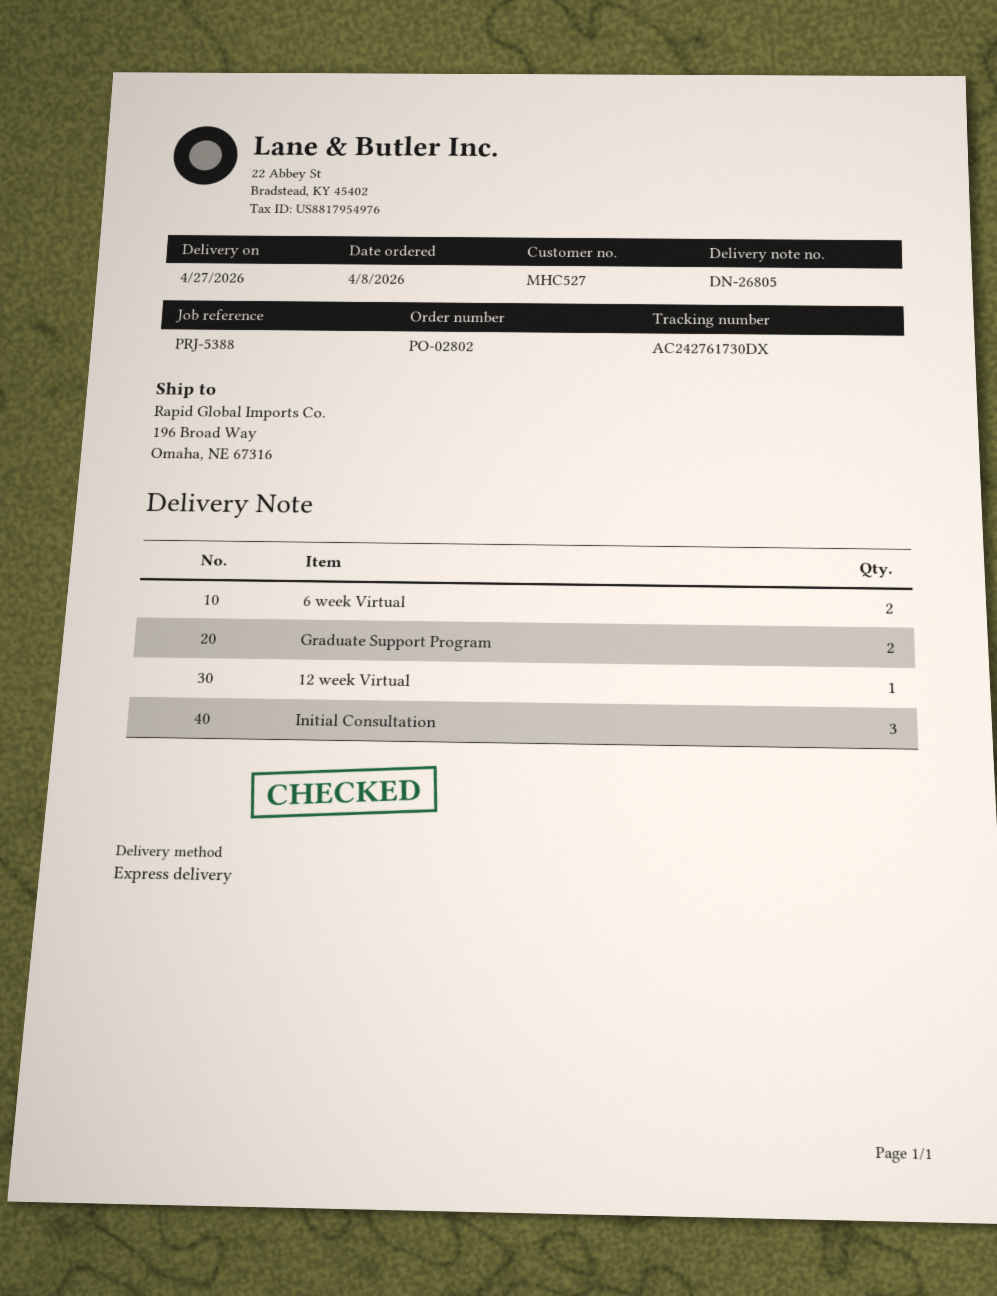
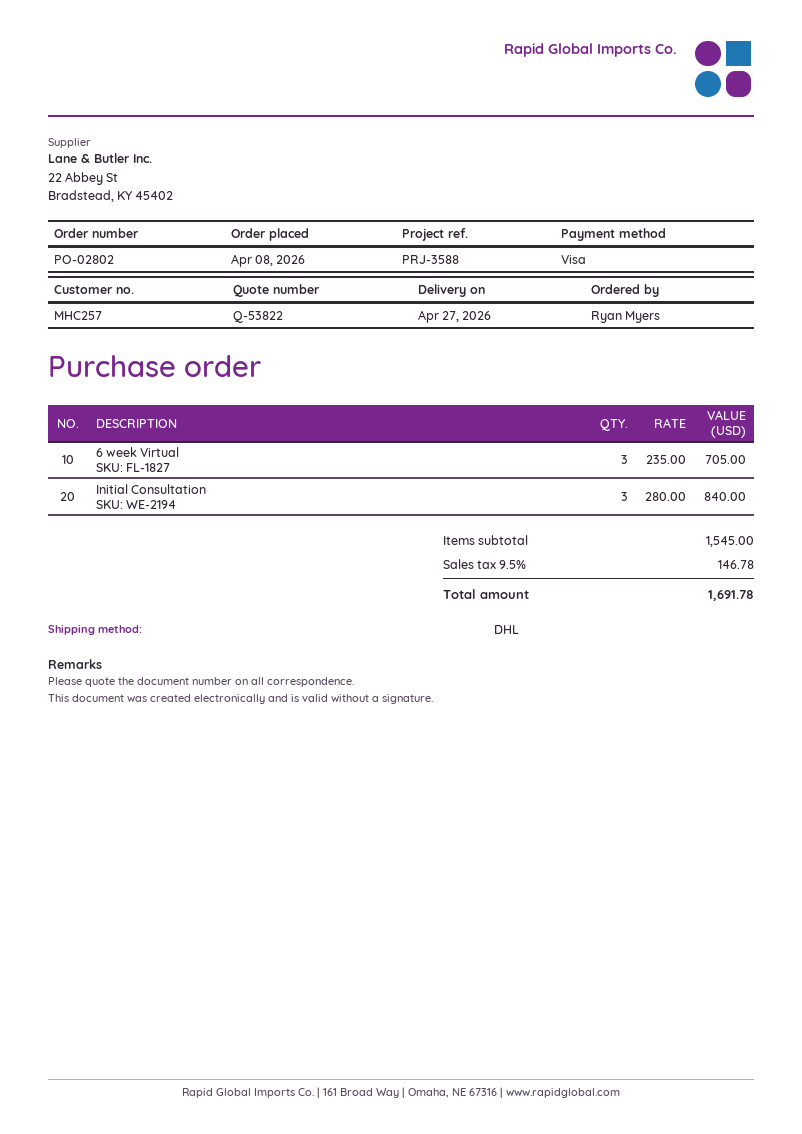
customer number: MHC527 -> MHC257
reference: PRJ-5388 -> PRJ-3588
shipping method: express -> DHL
6 week Virtual: 2 -> 3
Graduate Support Program: 2 -> none
12 week Virtual: 1 -> none

